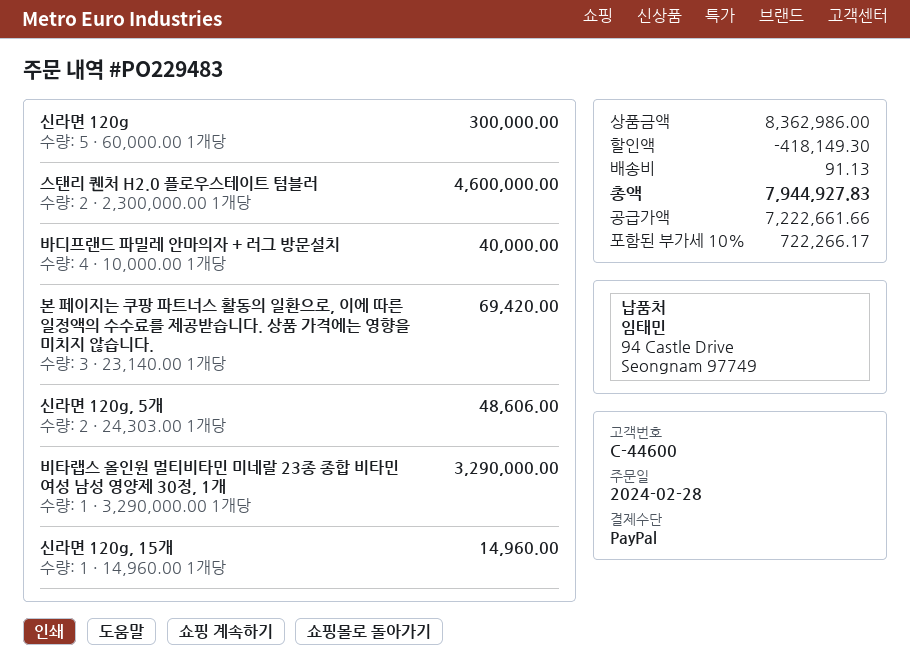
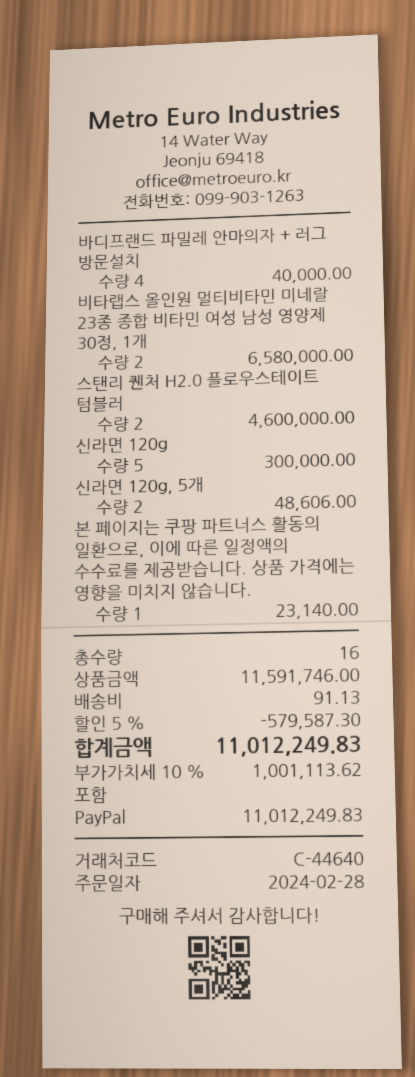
customer number: C-44600 -> C-44640
본 페이지는 쿠팡 파트너스 활동의 일환으로, 이에 따른 일정액의 수수료를 제공받습니다. 상품 가격에는 영향을 미치지 않습니다.: 3 for 69420.00 -> 1 for 23140.00
비타랩스 올인원 멀티비타민 미네랄 23종 종합 비타민 여성 남성 영양제 30정, 1개: 1 for 3290000.00 -> 2 for 6580000.00
신라면 120g, 15개: 1 for 14960.00 -> none
subtotal: 8362986.00 -> 11591746.00
discount: 418149.30 -> 579587.30
tax: 10% = 722266.17 -> 10% = 1001113.62
total: 7944927.83 -> 11012249.83

